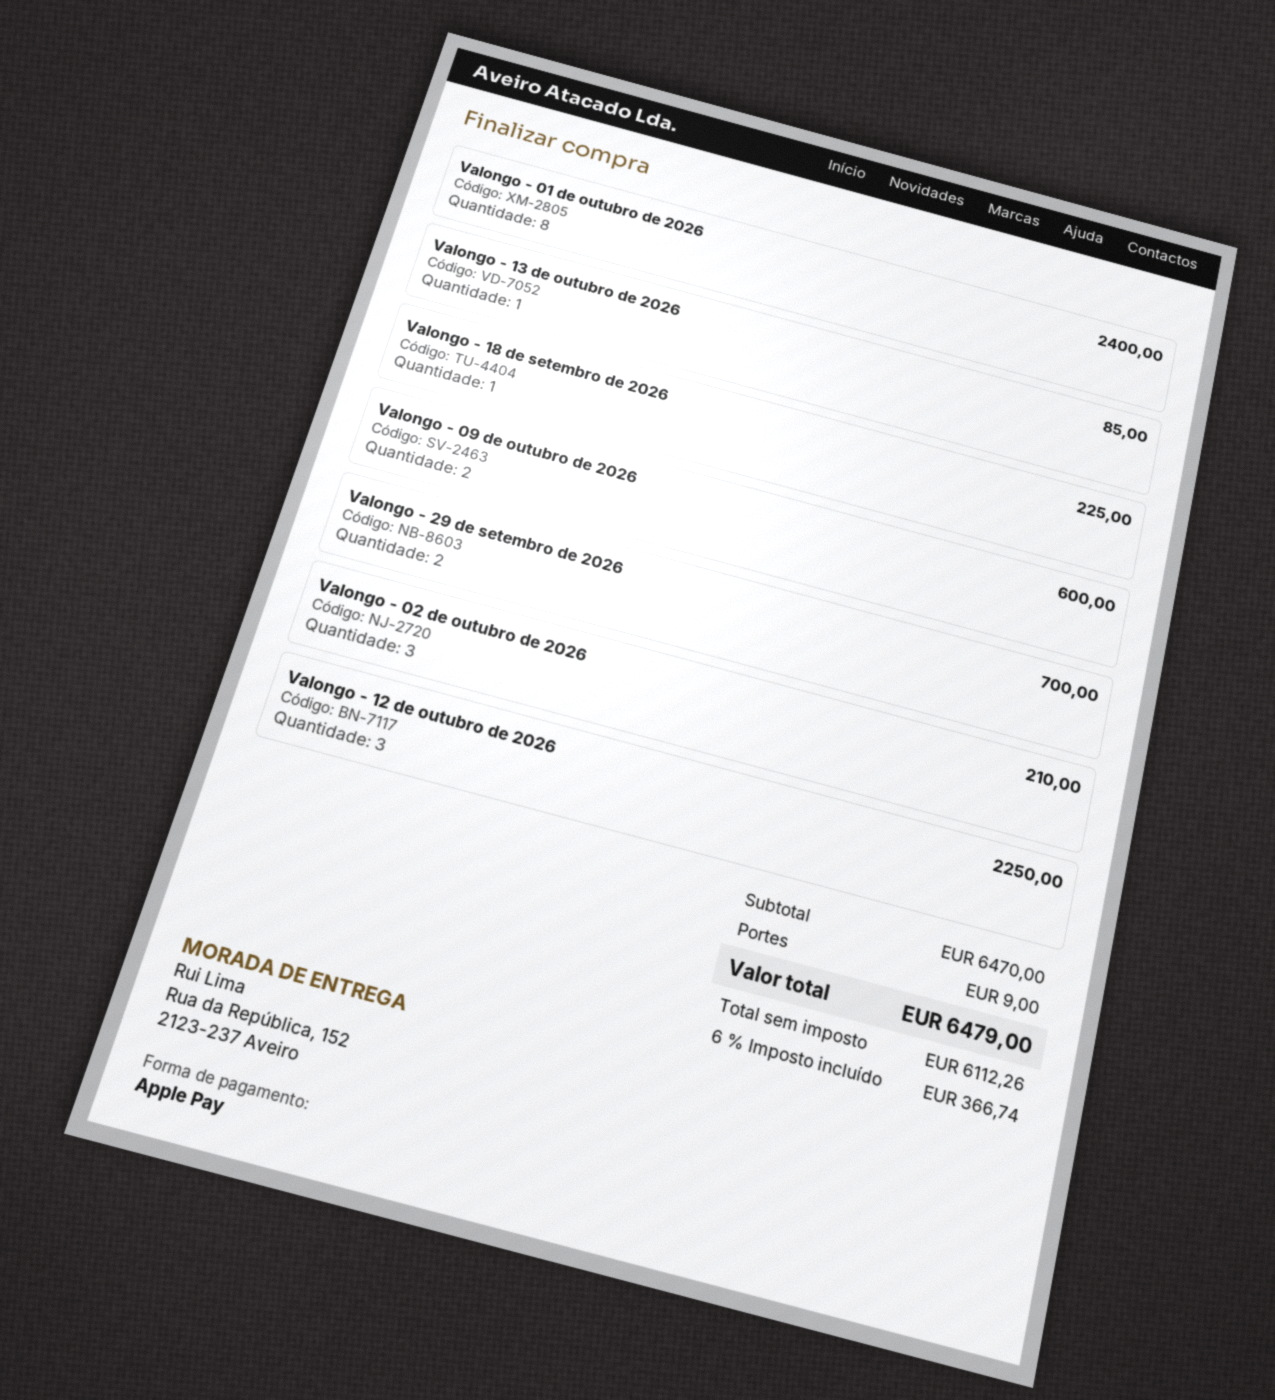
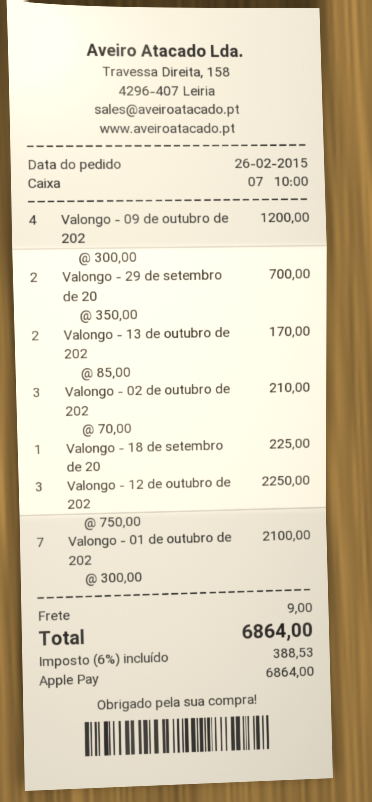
Valongo - 01 de outubro de 2026: 8 for 2400.00 -> 7 for 2100.00
Valongo - 13 de outubro de 2026: 1 for 85.00 -> 2 for 170.00
Valongo - 09 de outubro de 2026: 2 for 600.00 -> 4 for 1200.00
tax: 6% = 366.74 -> 6% = 388.53
total: 6479.00 -> 6864.00

